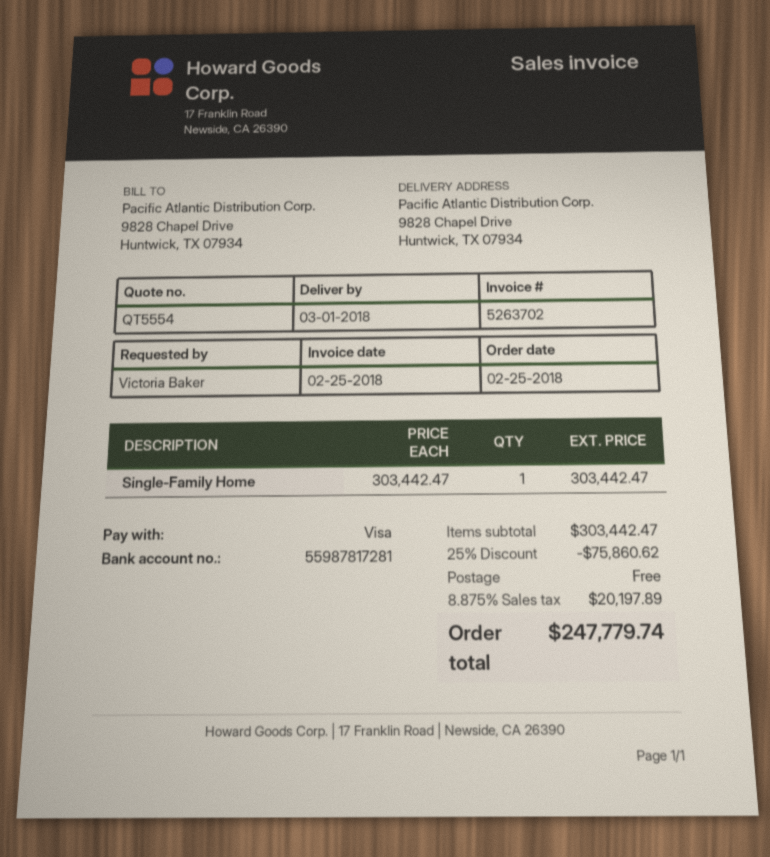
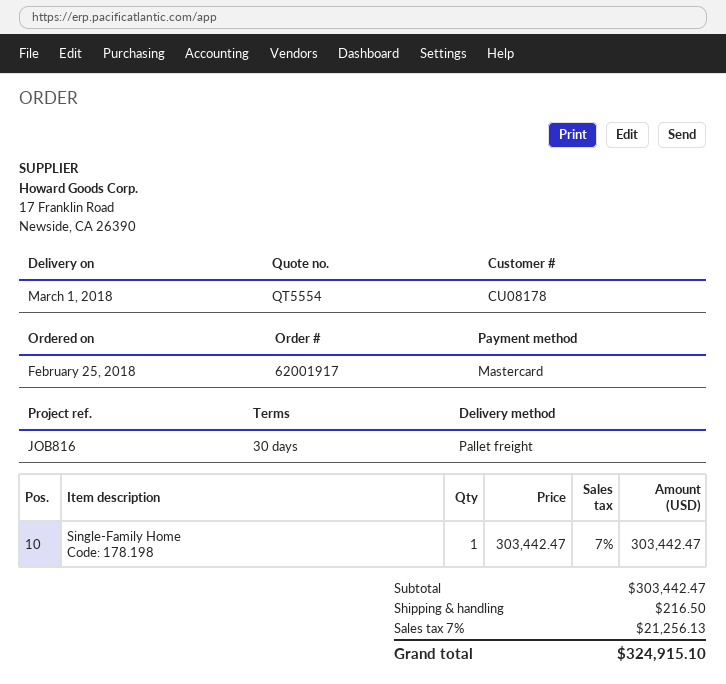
payment method: Visa -> Mastercard
discount: 25% = 75860.62 -> none
shipping: 0.00 -> 216.50
tax: 8.875% = 20197.89 -> 7% = 21256.13
total: 247779.74 -> 324915.10

